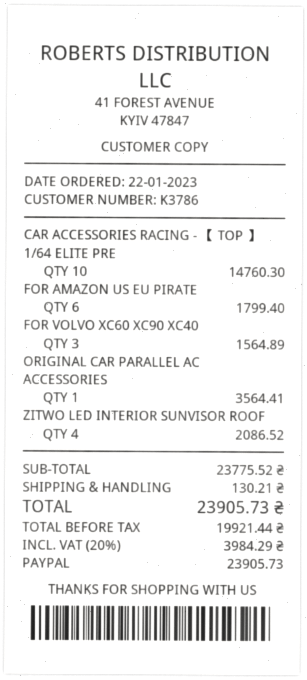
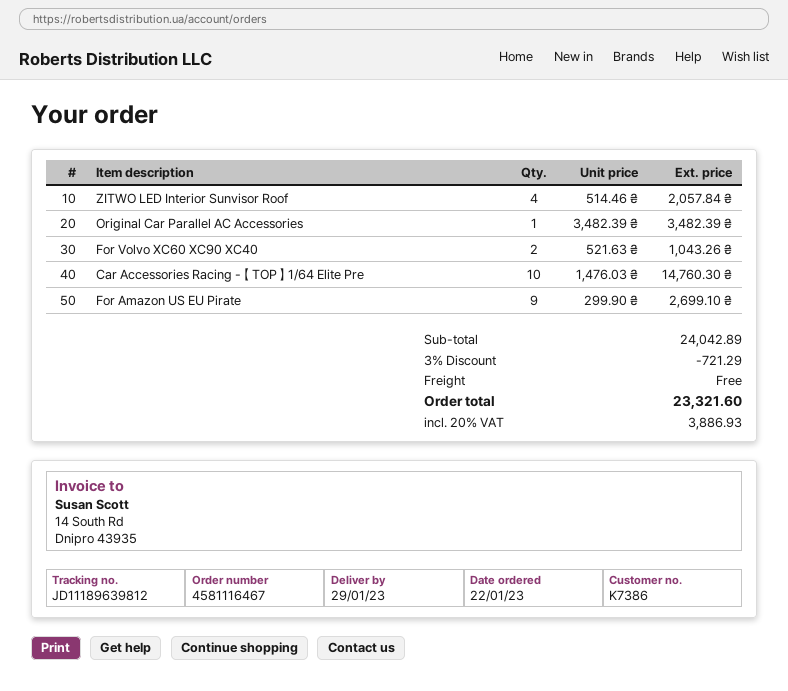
customer number: K3786 -> K7386
FOR AMAZON US EU PIRATE: 6 for 1799.40 -> 9 for 2699.10
FOR VOLVO XC60 XC90 XC40: 3 for 1564.89 -> 2 for 1043.26
ORIGINAL CAR PARALLEL AC ACCESSORIES: 1 for 3564.41 -> 1 for 3482.39
ZITWO LED INTERIOR SUNVISOR ROOF: 4 for 2086.52 -> 4 for 2057.84
subtotal: 23775.52 -> 24042.89
discount: none -> 3% = 721.29
shipping: 130.21 -> 0.00
tax: 20% = 3984.29 -> 20% = 3886.93
total: 23905.73 -> 23321.60

